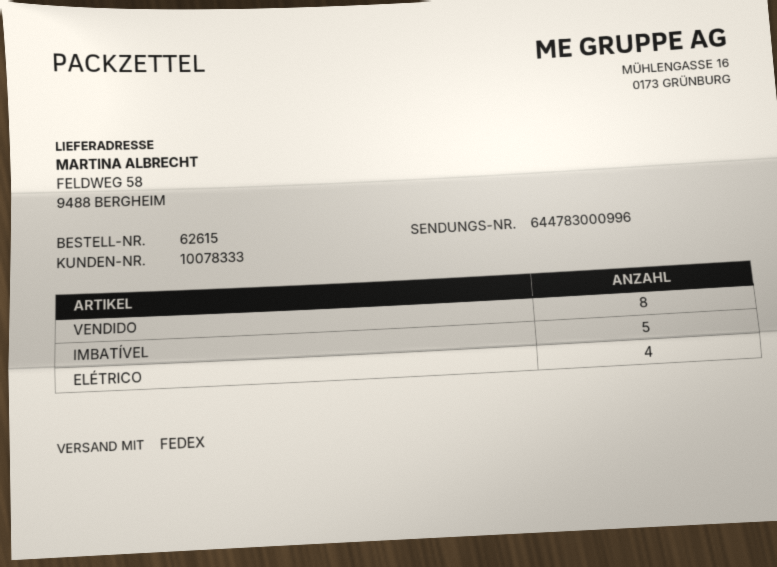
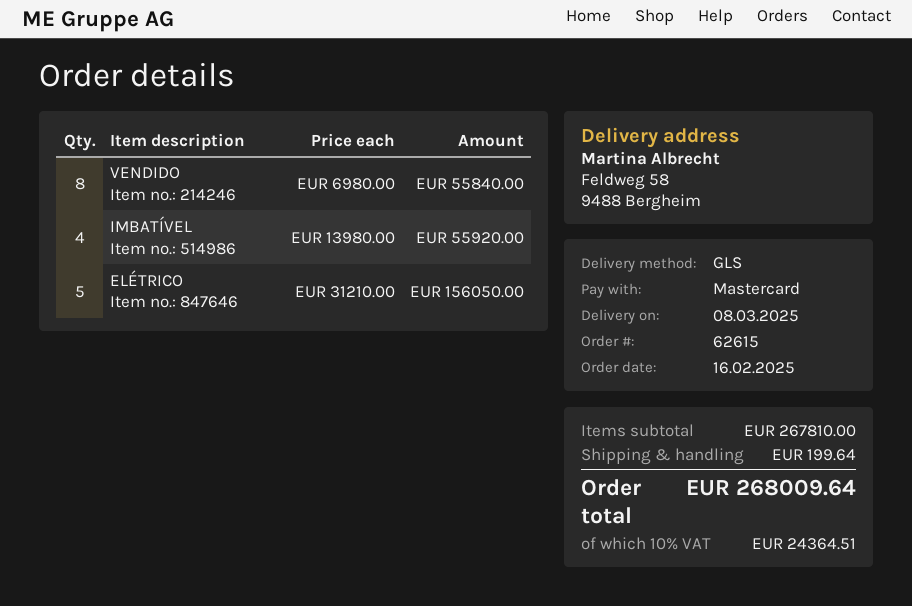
shipping method: FedEx -> GLS
IMBATÍVEL: 5 -> 4
ELÉTRICO: 4 -> 5

